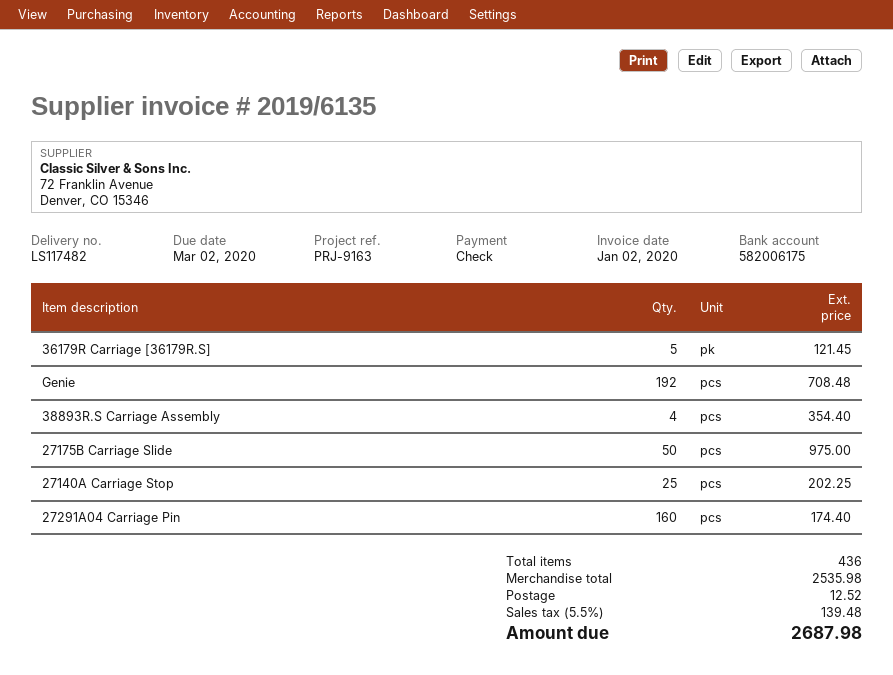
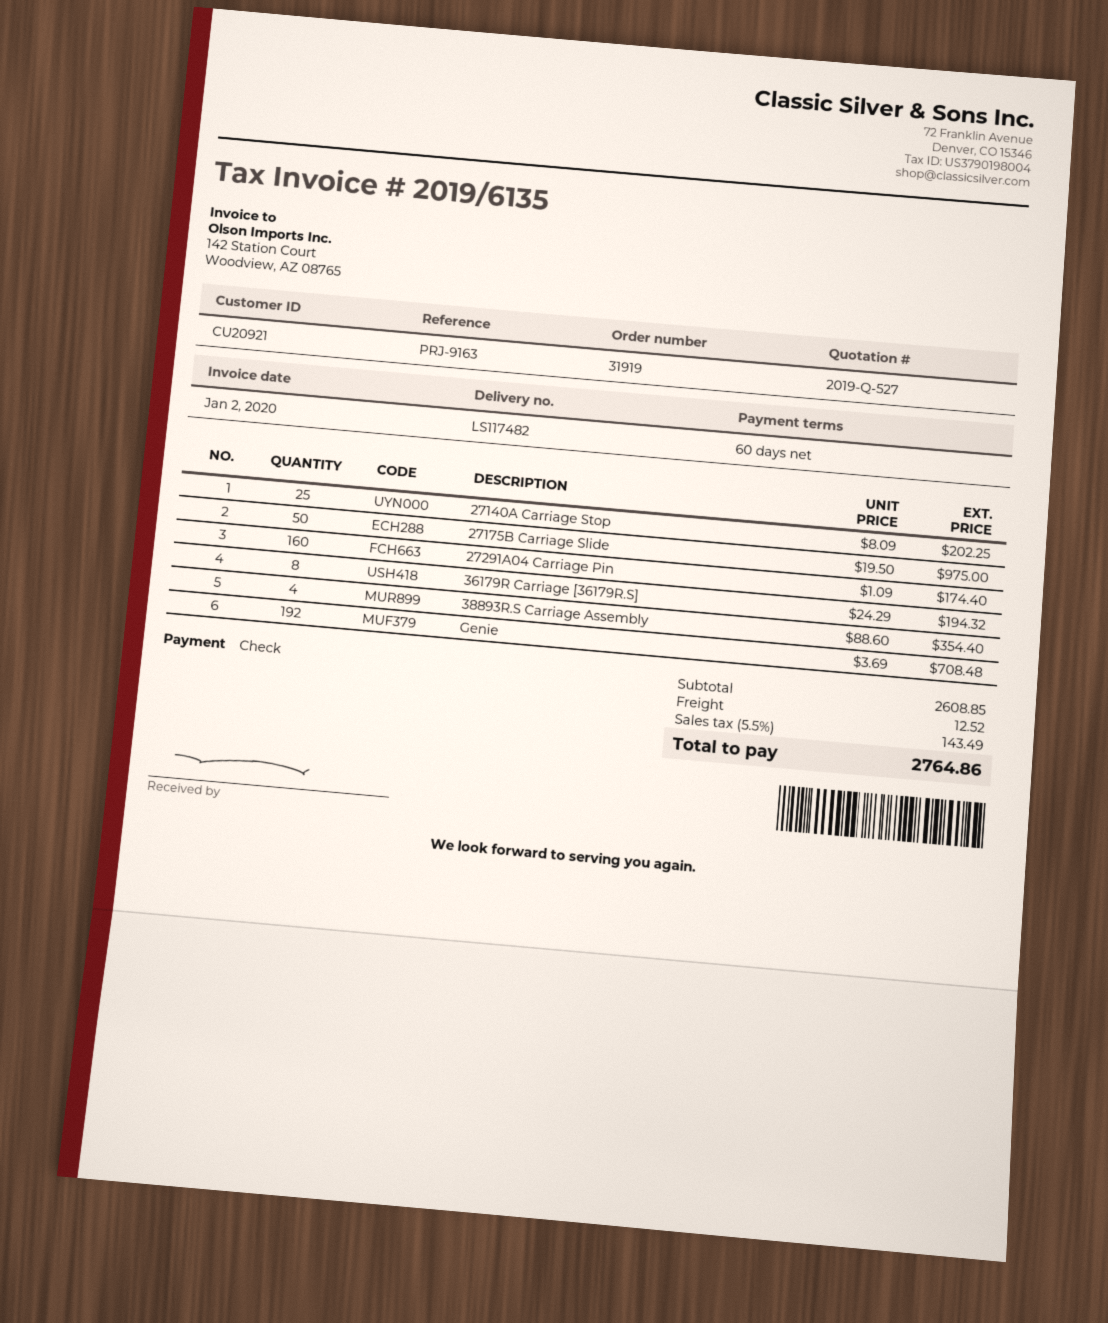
36179R Carriage [36179R.S]: 5 for 121.45 -> 8 for 194.32
subtotal: 2535.98 -> 2608.85
tax: 5.5% = 139.48 -> 5.5% = 143.49
total: 2687.98 -> 2764.86

